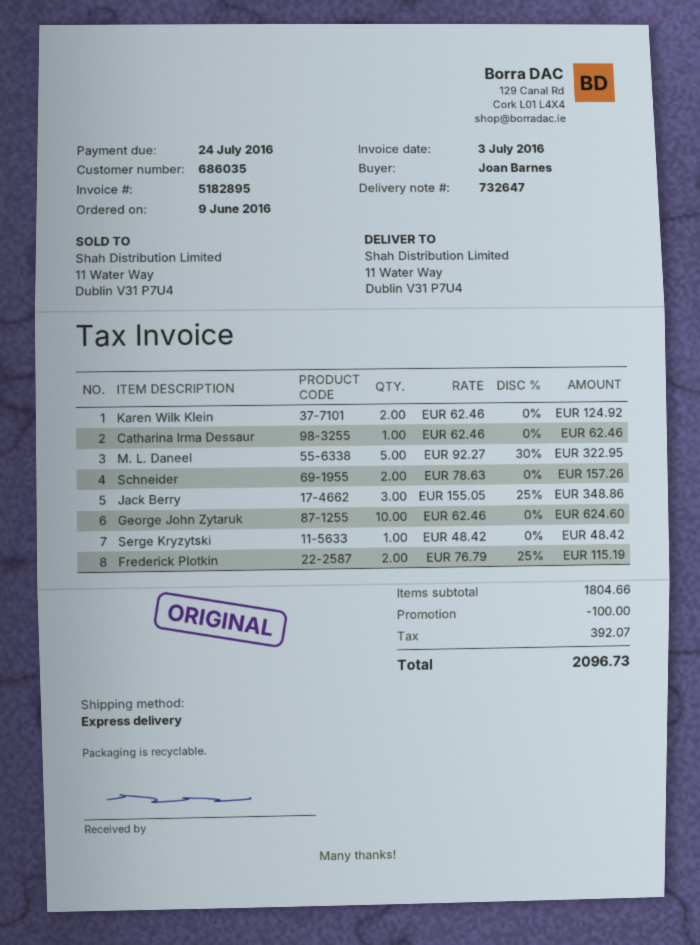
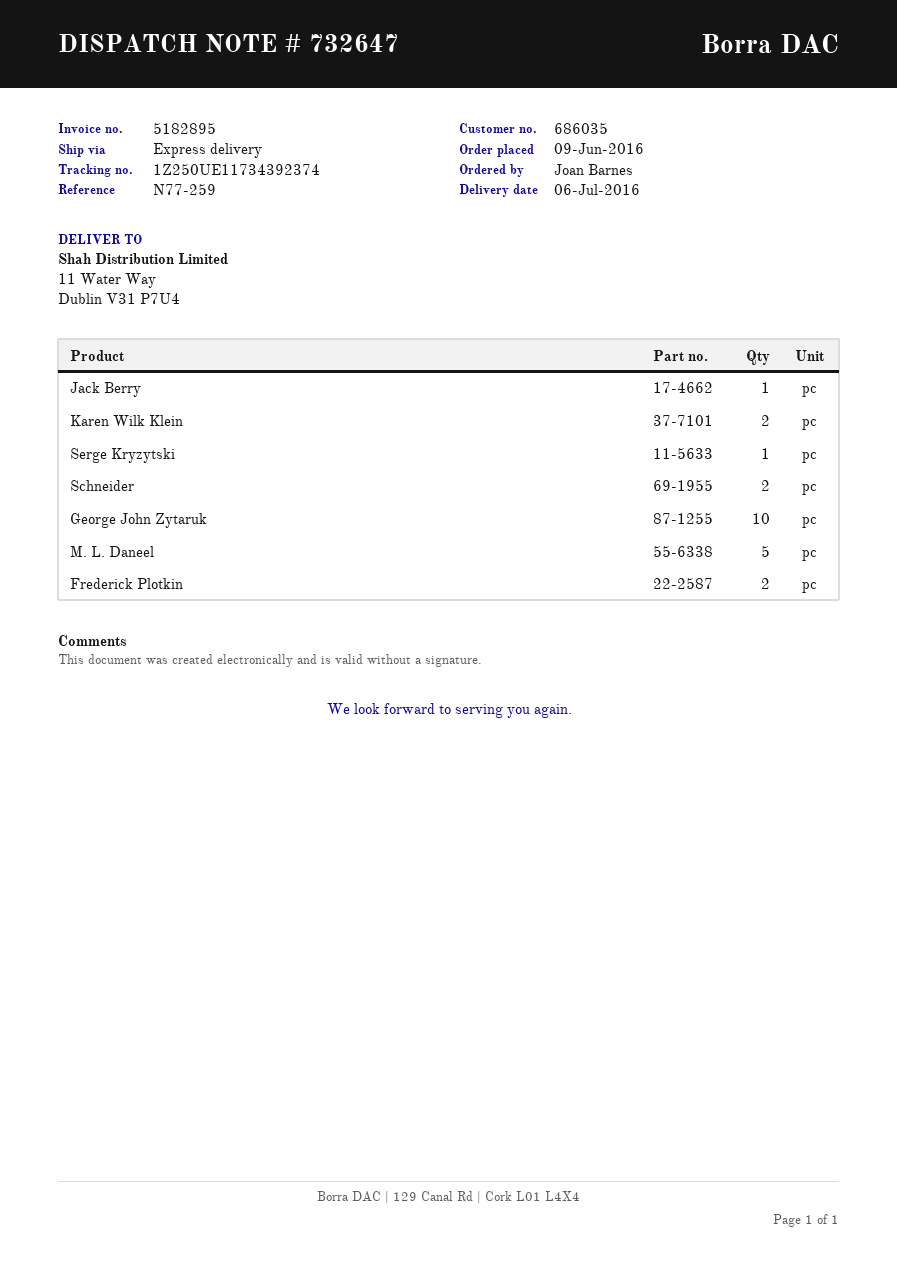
Catharina Irma Dessaur: 1 -> none
Jack Berry: 3 -> 1

